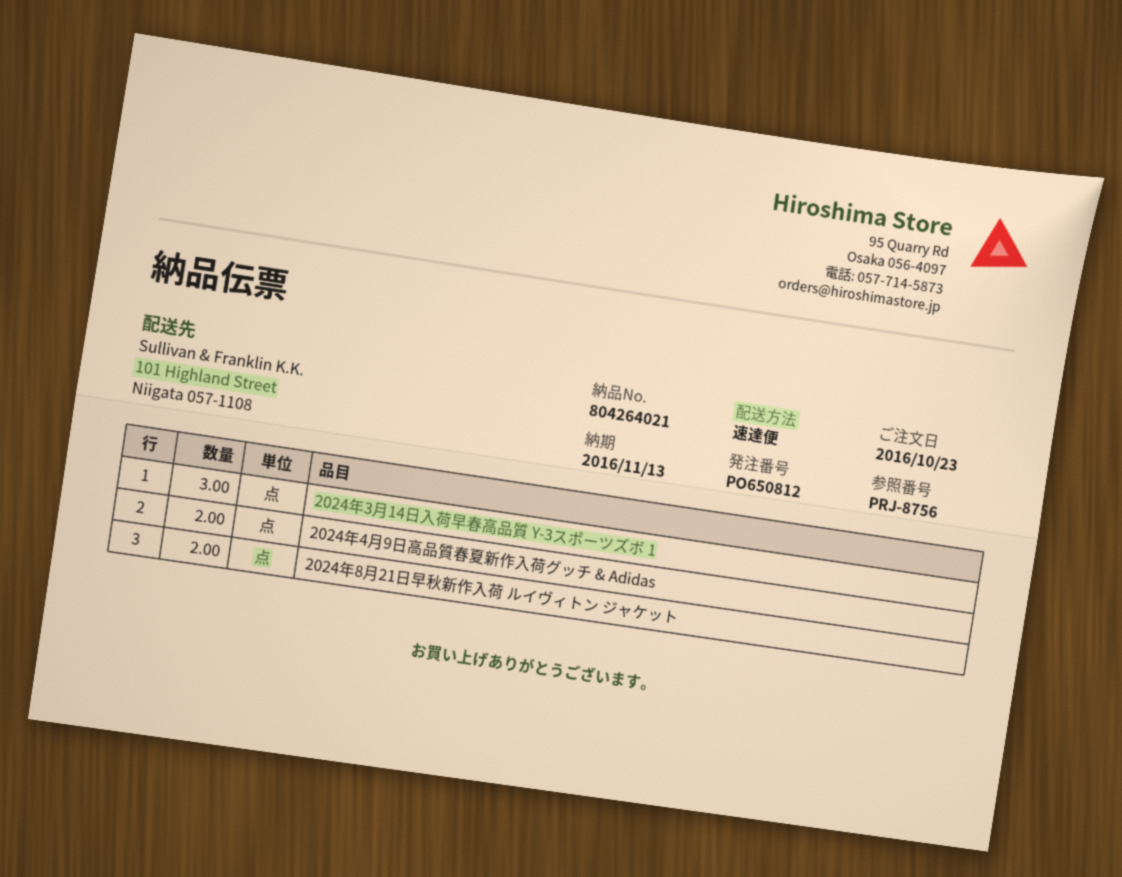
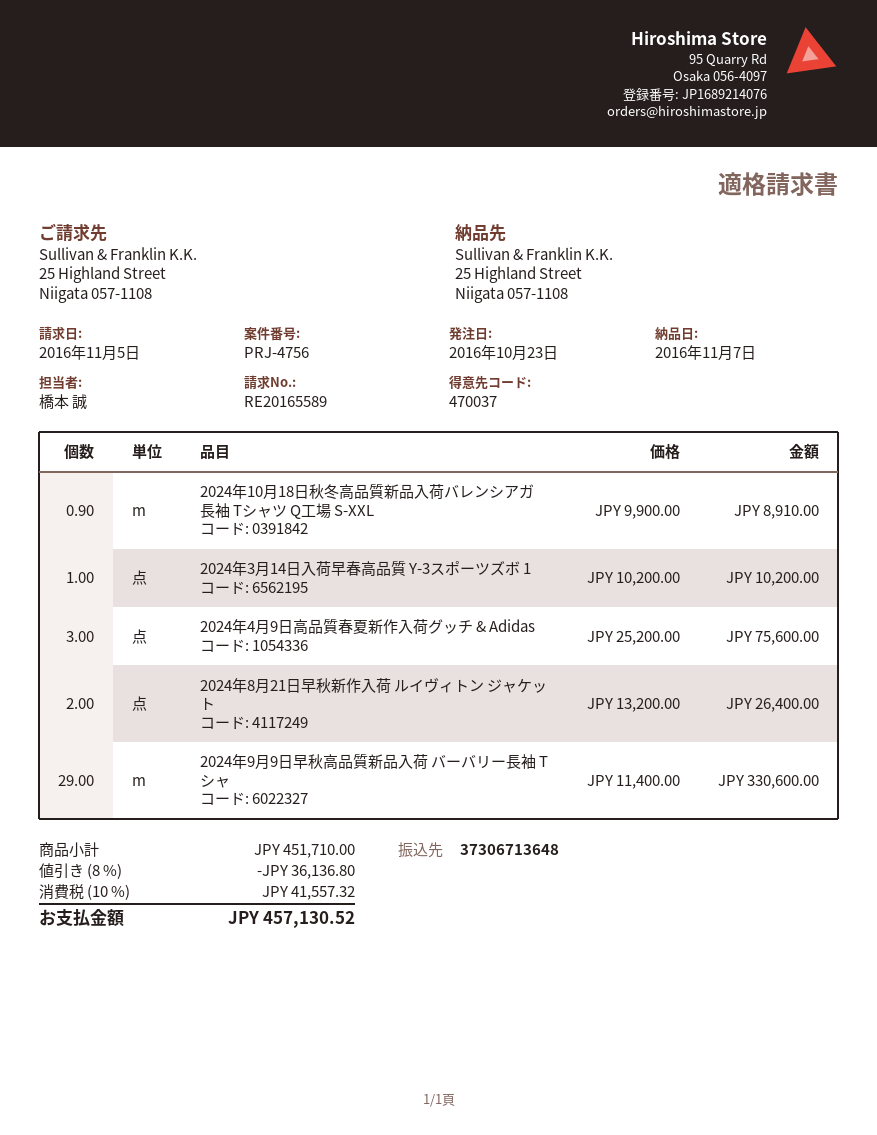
delivery date: 2016-11-13 -> 2016-11-07
reference: PRJ-8756 -> PRJ-4756
ship to: 101 Highland Street, Niigata 057-1108 -> 25 Highland Street, Niigata 057-1108
2024年3月14日入荷早春高品質 Y-3スポーツズボ 1: 3 -> 1
2024年4月9日高品質春夏新作入荷グッチ & Adidas: 2 -> 3
2024年10月18日秋冬高品質新品入荷バレンシアガ 長袖 Tシャツ Q工場 S-XXL: none -> 0.9
2024年9月9日早秋高品質新品入荷 バーバリー長袖 Tシャ: none -> 29

